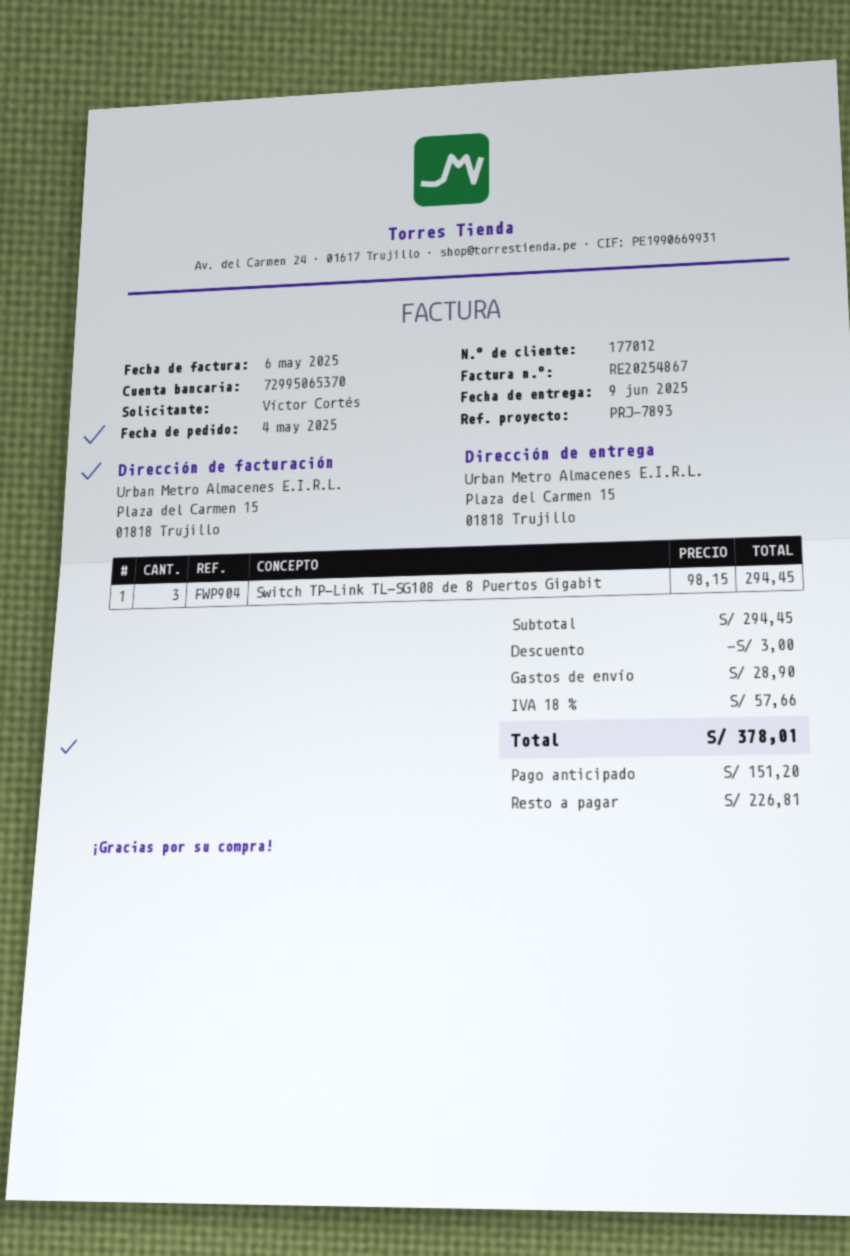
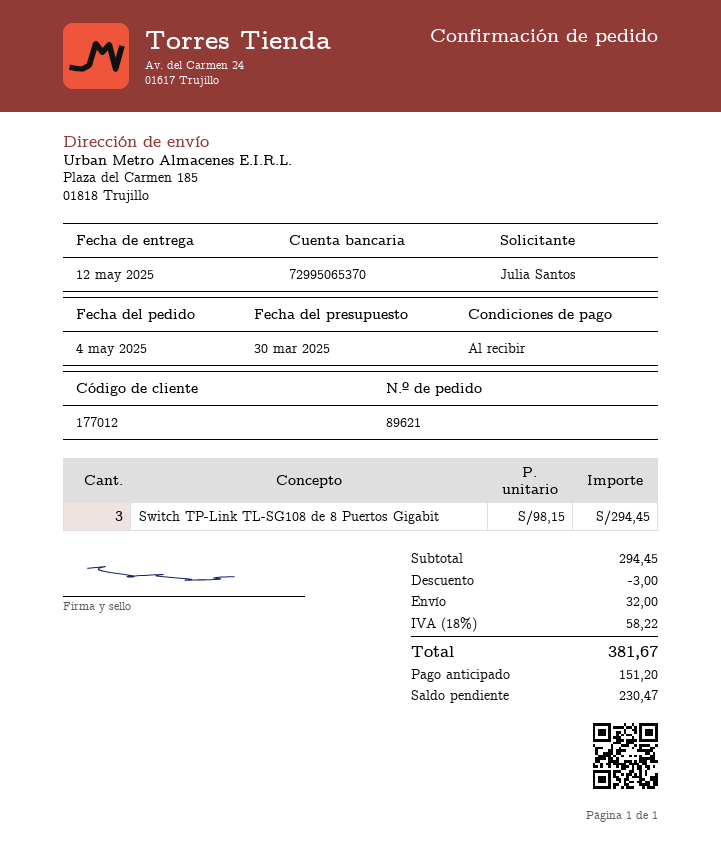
delivery date: 2025-06-09 -> 2025-05-12
ordered by: Víctor Cortés -> Julia Santos
ship to: Plaza del Carmen 15, 01818 Trujillo -> Plaza del Carmen 185, 01818 Trujillo
shipping: 28.90 -> 32.00
tax: 18% = 57.66 -> 18% = 58.22
total: 378.01 -> 381.67
balance: 226.81 -> 230.47

